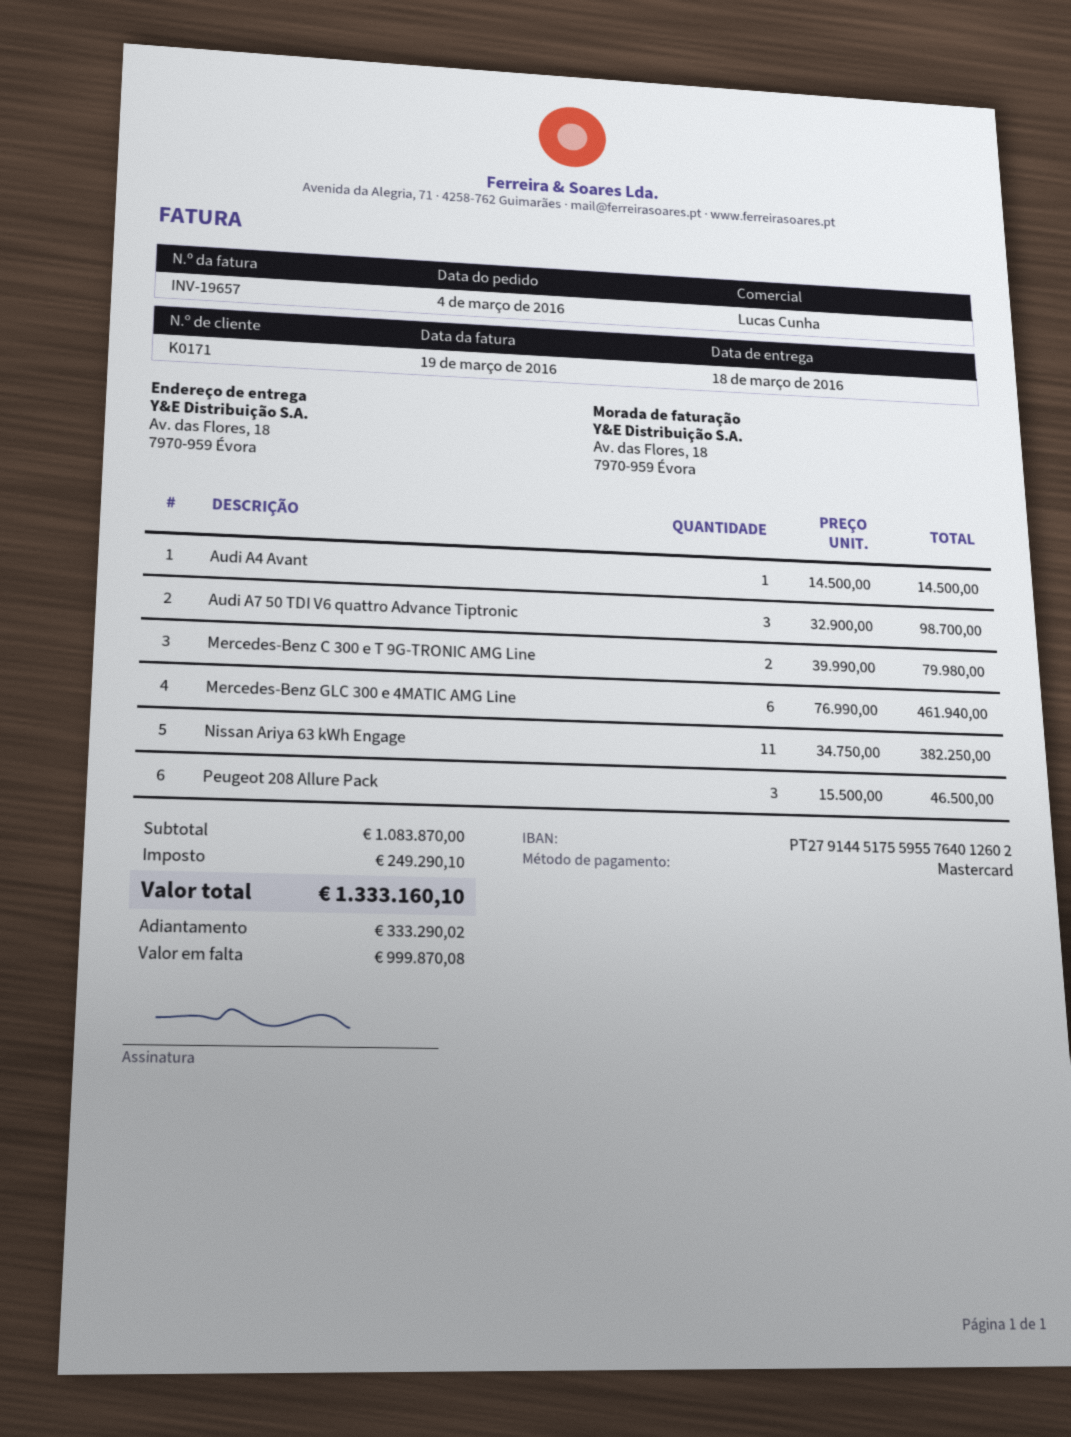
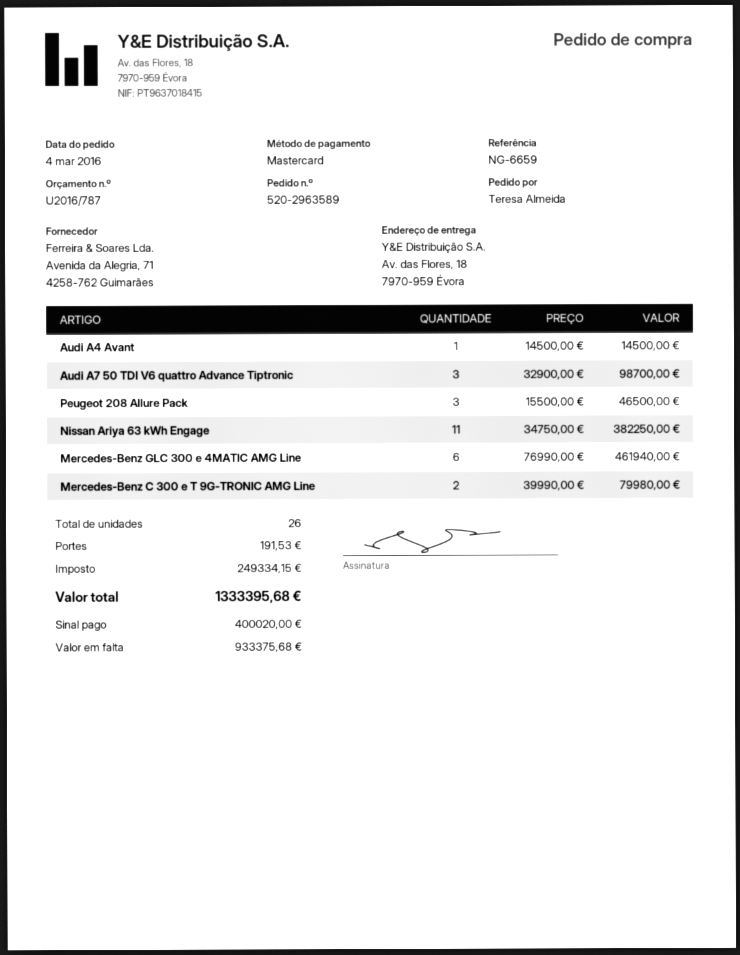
shipping: none -> 191.53
tax: 249290.10 -> 249334.15
total: 1333160.10 -> 1333395.68
deposit: 333290.02 -> 400020.00
balance: 999870.08 -> 933375.68

